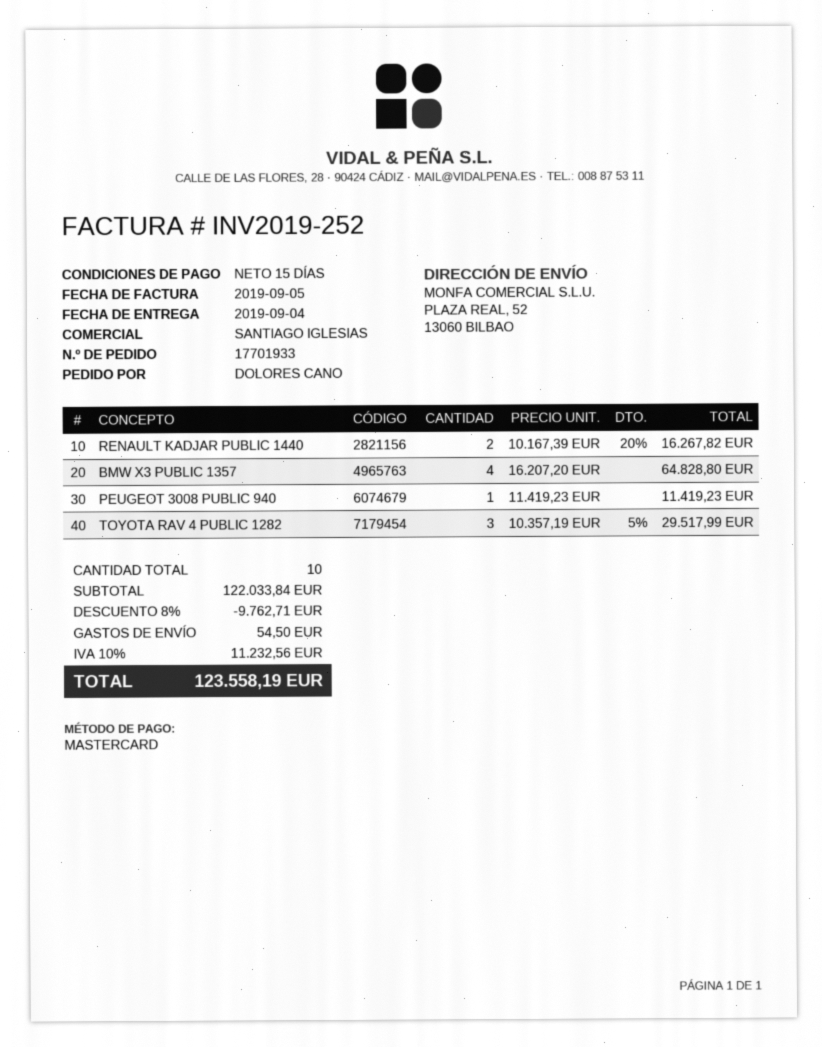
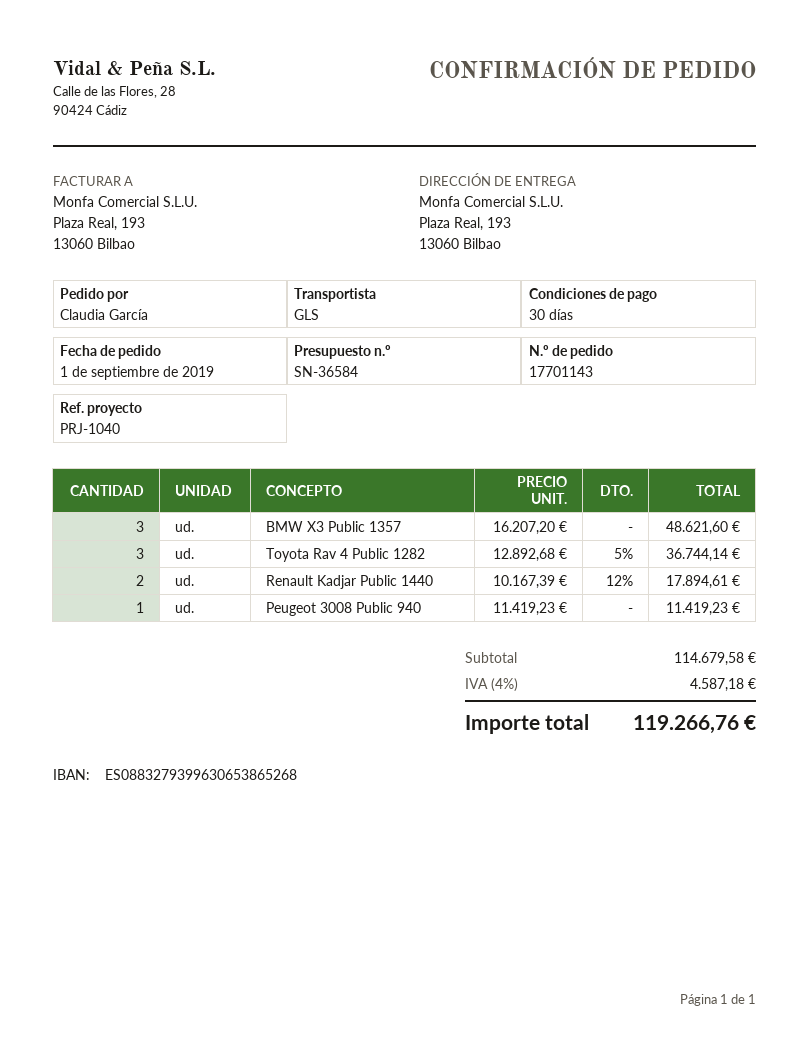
order number: 17701933 -> 17701143
payment terms: 15 days -> 30 days
ordered by: DOLORES CANO -> Claudia García
ship to: PLAZA REAL, 52, 13060 BILBAO -> Plaza Real, 193, 13060 Bilbao
RENAULT KADJAR PUBLIC 1440: 2 x 10167.39 - 20% = 16267.82 -> 2 x 10167.39 - 12% = 17894.61
BMW X3 PUBLIC 1357: 4 x 16207.20 = 64828.80 -> 3 x 16207.20 = 48621.60
TOYOTA RAV 4 PUBLIC 1282: 3 x 10357.19 - 5% = 29517.99 -> 3 x 12892.68 - 5% = 36744.14
subtotal: 122033.84 -> 114679.58
discount: 8% = 9762.71 -> none
shipping: 54.50 -> none
tax: 10% = 11232.56 -> 4% = 4587.18
total: 123558.19 -> 119266.76

